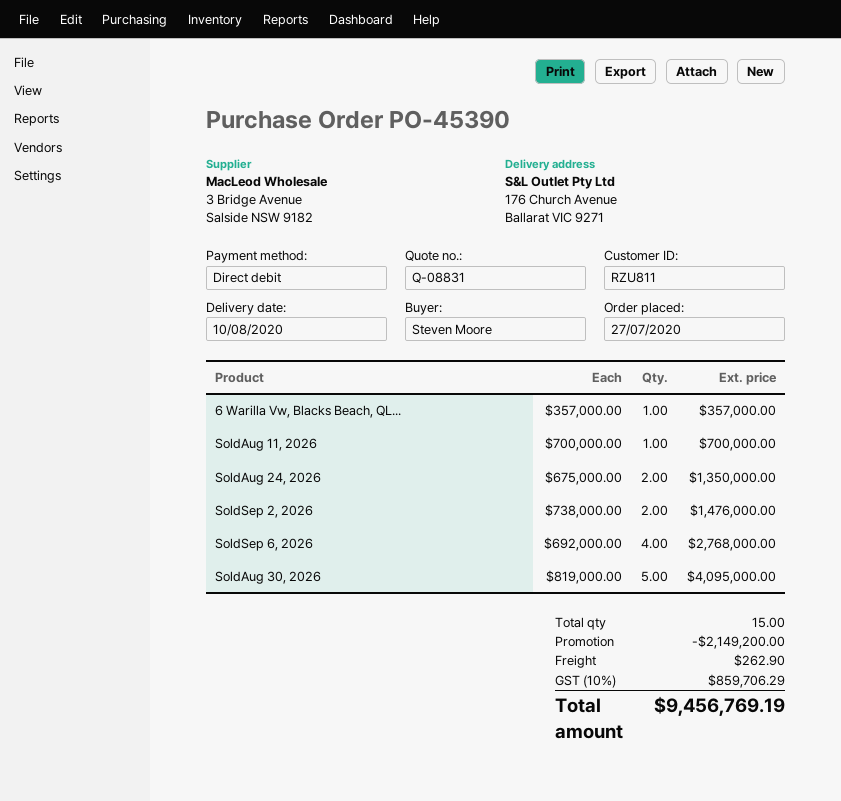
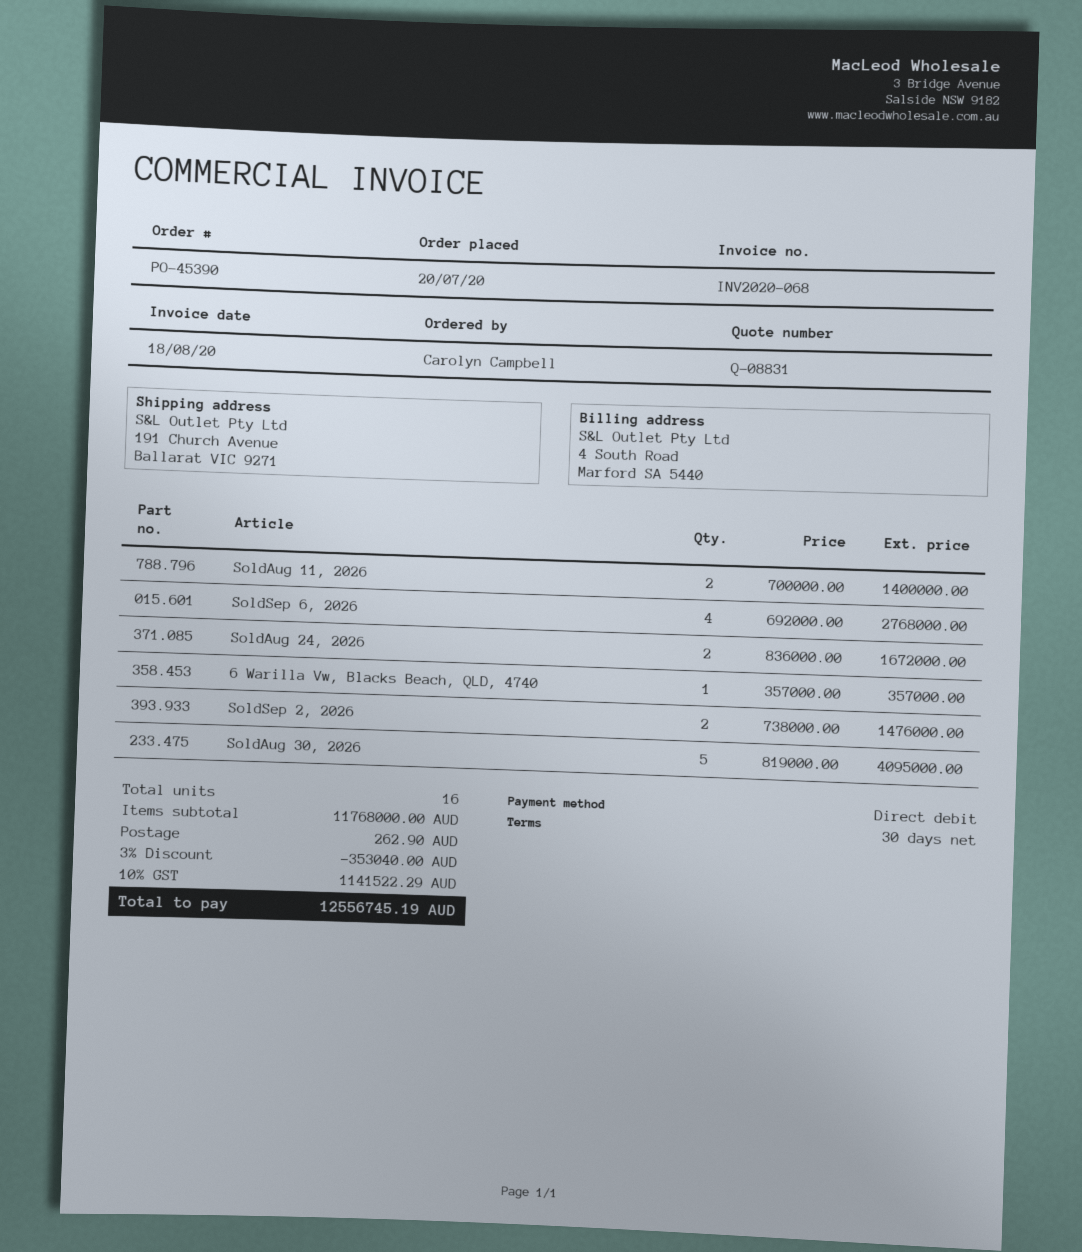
order date: 2020-07-27 -> 2020-07-20
ordered by: Steven Moore -> Carolyn Campbell
ship to: 176 Church Avenue, Ballarat VIC 9271 -> 191 Church Avenue, Ballarat VIC 9271
SoldAug 11, 2026: 1 x 700000.00 = 700000.00 -> 2 x 700000.00 = 1400000.00
SoldAug 24, 2026: 2 x 675000.00 = 1350000.00 -> 2 x 836000.00 = 1672000.00
total quantity: 15 -> 16
discount: 2149200.00 -> 353040.00
tax: 10% = 859706.29 -> 10% = 1141522.29
total: 9456769.19 -> 12556745.19

